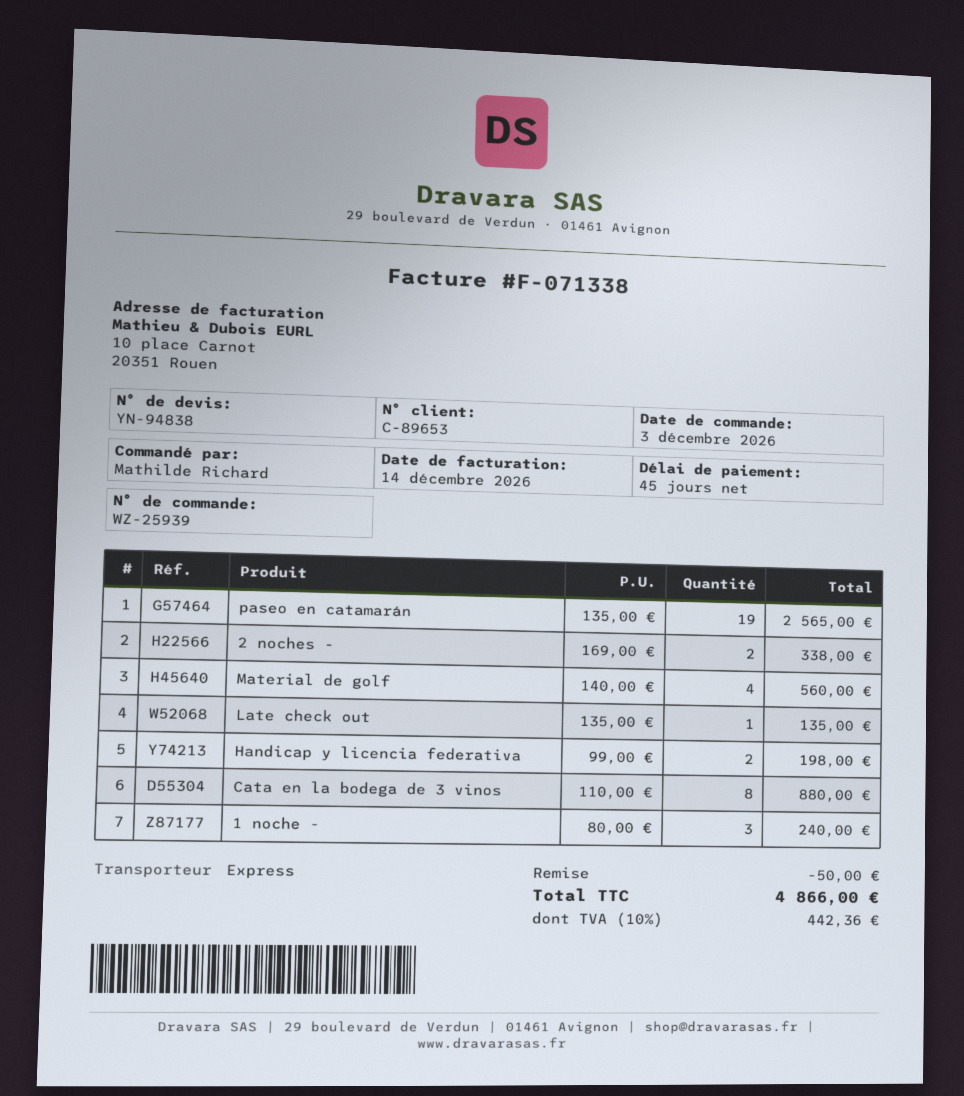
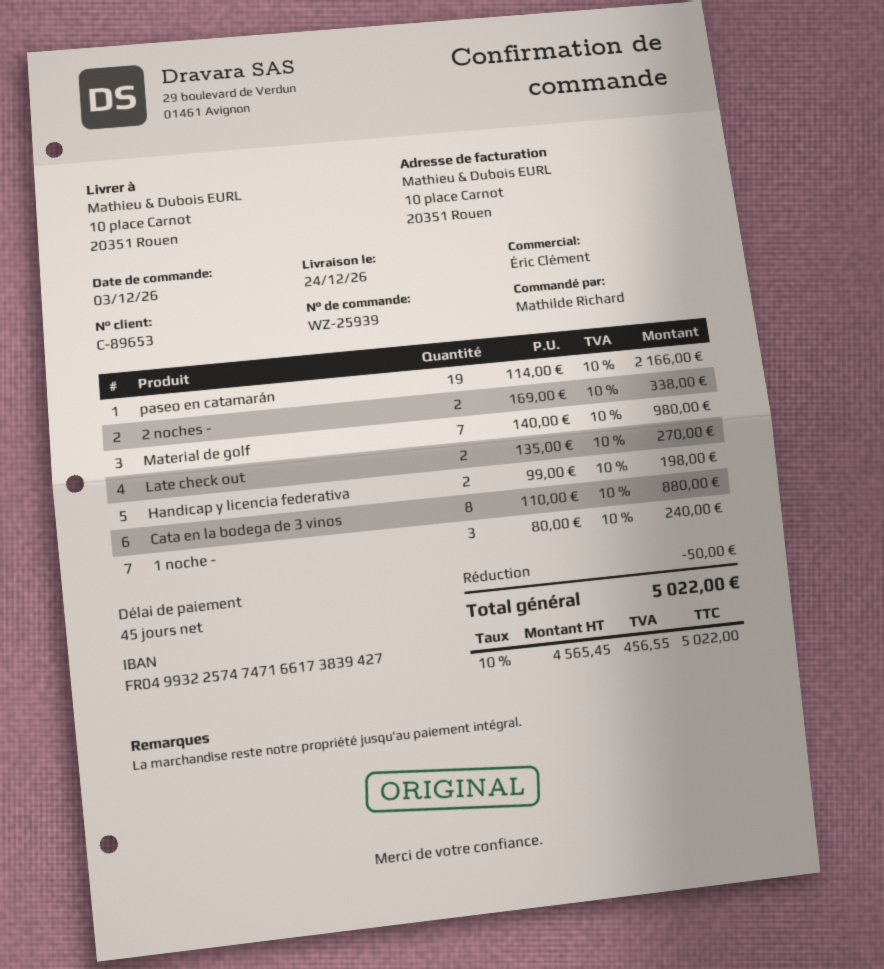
paseo en catamarán: 19 x 135.00 = 2565.00 -> 19 x 114.00 = 2166.00
Material de golf: 4 x 140.00 = 560.00 -> 7 x 140.00 = 980.00
Late check out: 1 x 135.00 = 135.00 -> 2 x 135.00 = 270.00
tax: 10% = 442.36 -> 10% = 456.55
total: 4866.00 -> 5022.00

